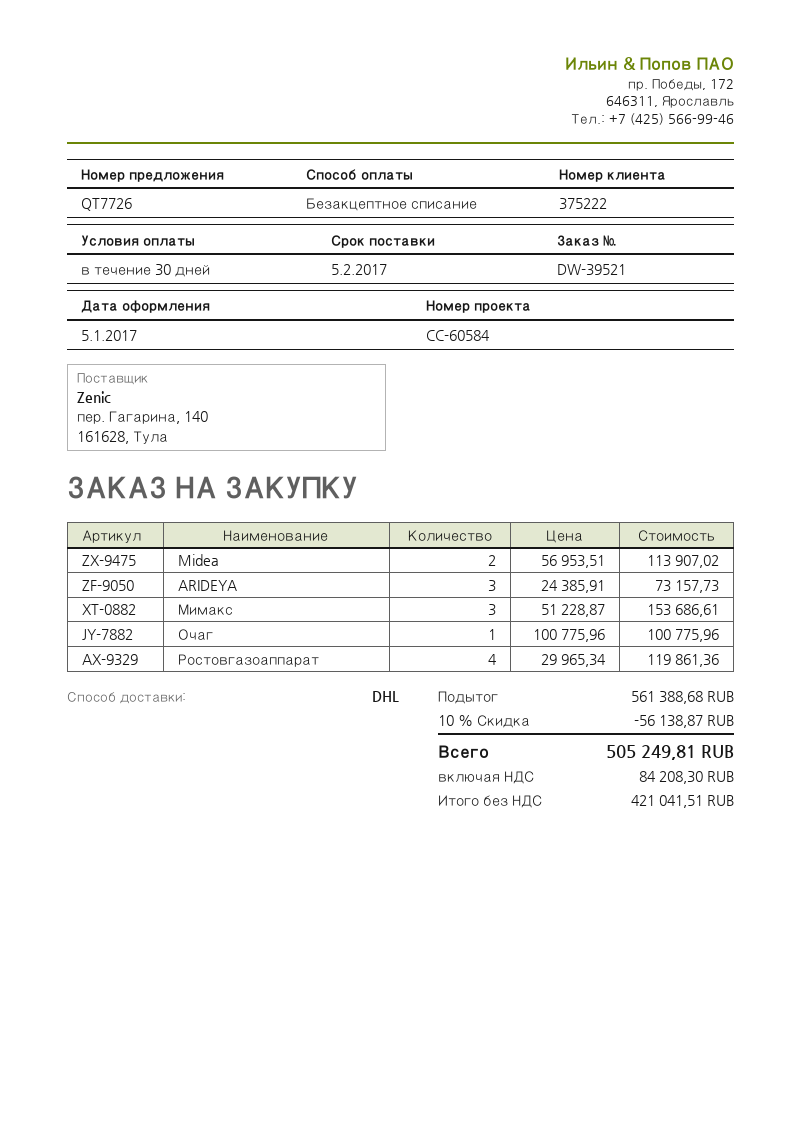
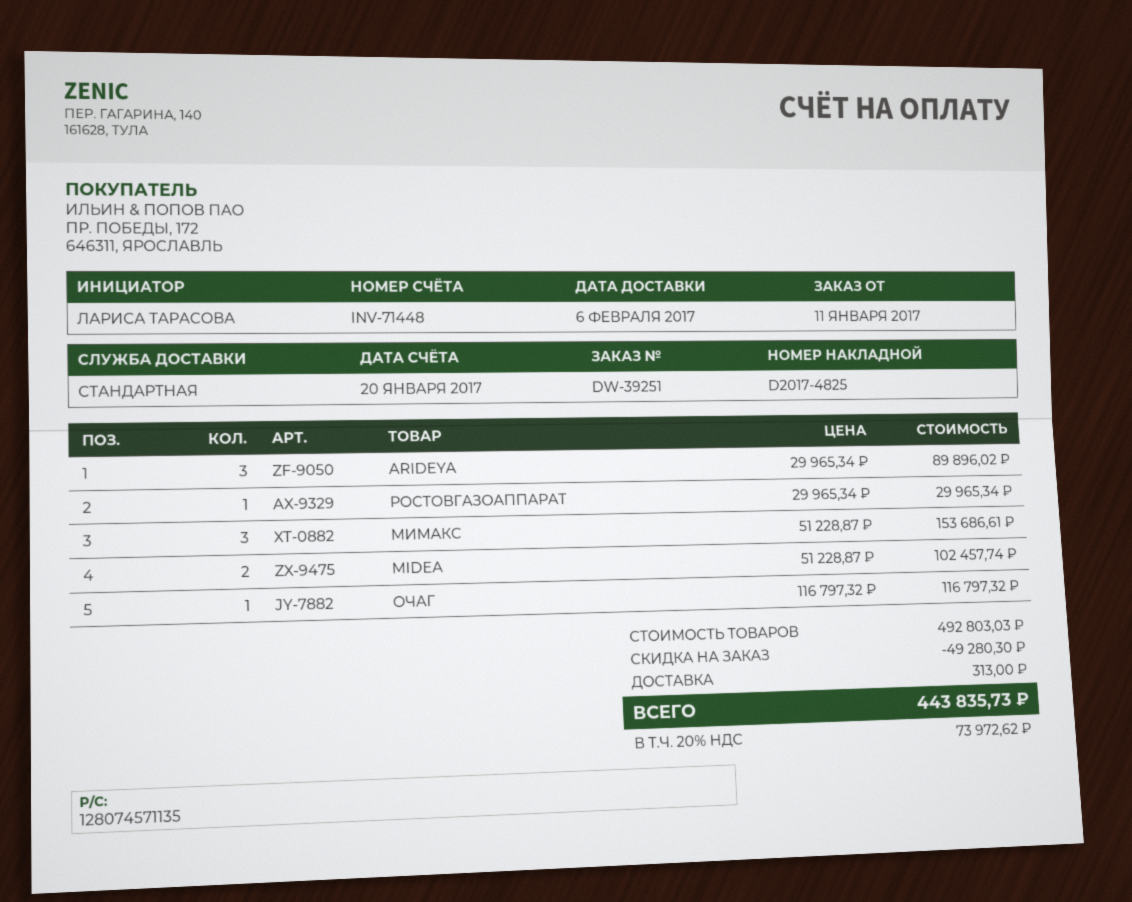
order number: DW-39521 -> DW-39251
order date: 2017-01-05 -> 2017-01-11
delivery date: 2017-02-05 -> 2017-02-06
shipping method: DHL -> standard
Midea: 2 x 56953.51 = 113907.02 -> 2 x 51228.87 = 102457.74
ARIDEYA: 3 x 24385.91 = 73157.73 -> 3 x 29965.34 = 89896.02
Очаг: 1 x 100775.96 = 100775.96 -> 1 x 116797.32 = 116797.32
Ростовгазоаппарат: 4 x 29965.34 = 119861.36 -> 1 x 29965.34 = 29965.34
subtotal: 561388.68 -> 492803.03
discount: 56138.87 -> 49280.30
shipping: none -> 313.00
tax: 84208.30 -> 73972.62
total: 505249.81 -> 443835.73

